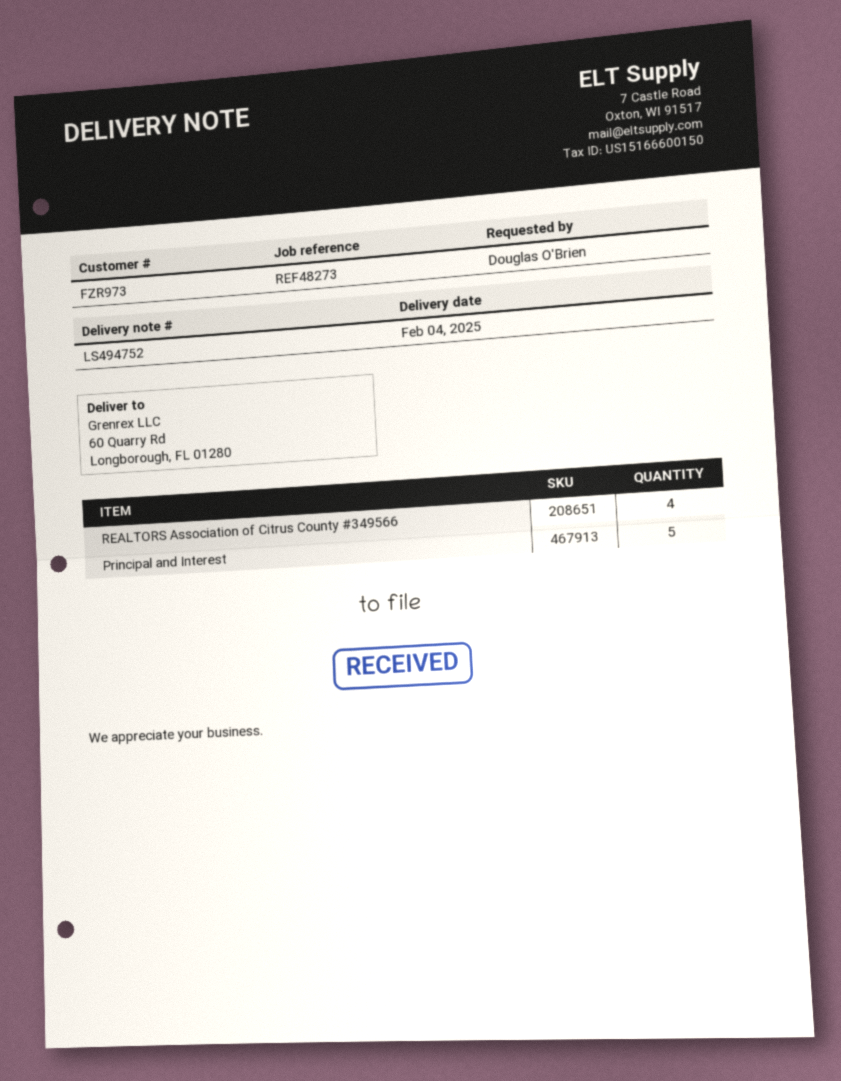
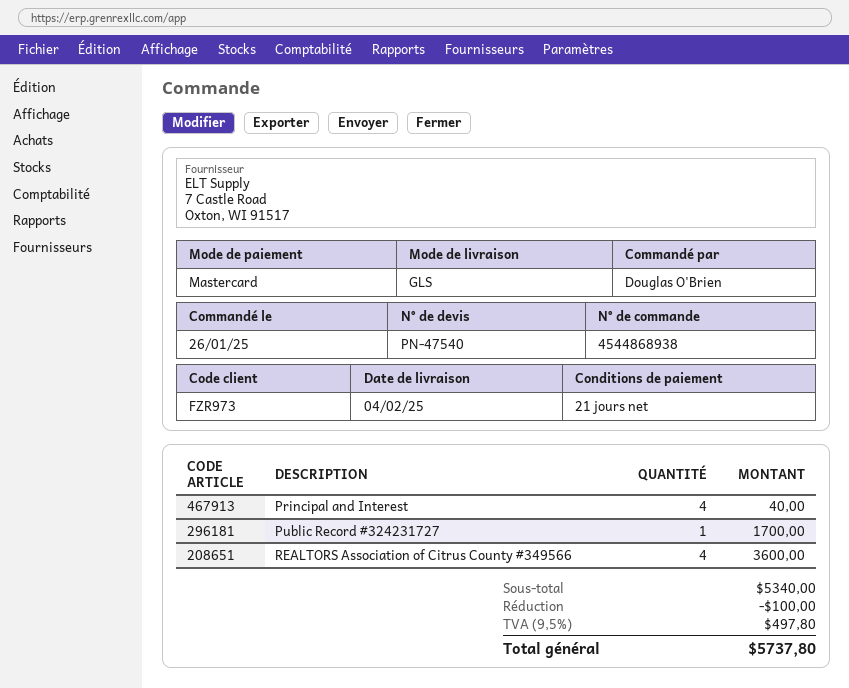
Principal and Interest: 5 -> 4
Public Record #324231727: none -> 1

